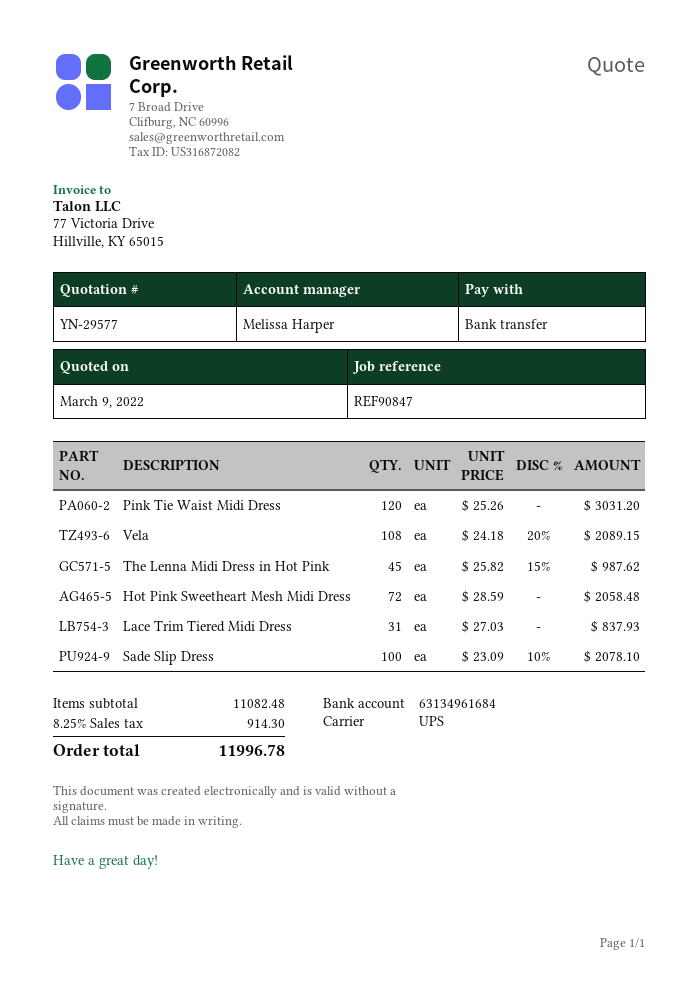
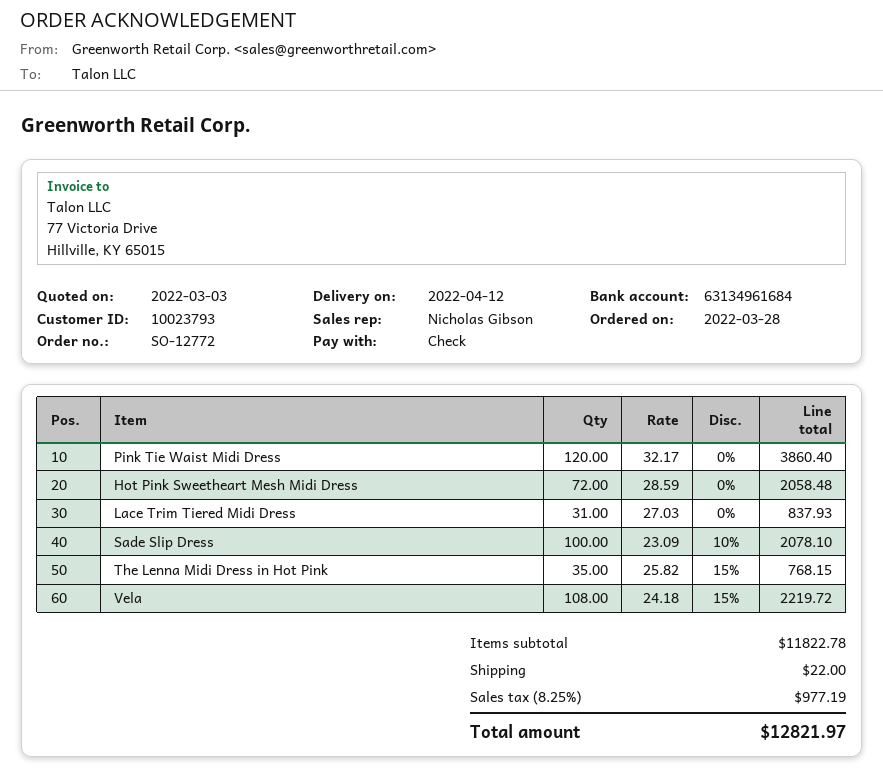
quote date: 2022-03-09 -> 2022-03-03
sales rep: Melissa Harper -> Nicholas Gibson
payment method: bank transfer -> cheque
Pink Tie Waist Midi Dress: 120 x 25.26 = 3031.20 -> 120 x 32.17 = 3860.40
Vela: 108 x 24.18 - 20% = 2089.15 -> 108 x 24.18 - 15% = 2219.72
The Lenna Midi Dress in Hot Pink: 45 x 25.82 - 15% = 987.62 -> 35 x 25.82 - 15% = 768.15
subtotal: 11082.48 -> 11822.78
shipping: none -> 22.00
tax: 8.25% = 914.30 -> 8.25% = 977.19
total: 11996.78 -> 12821.97

